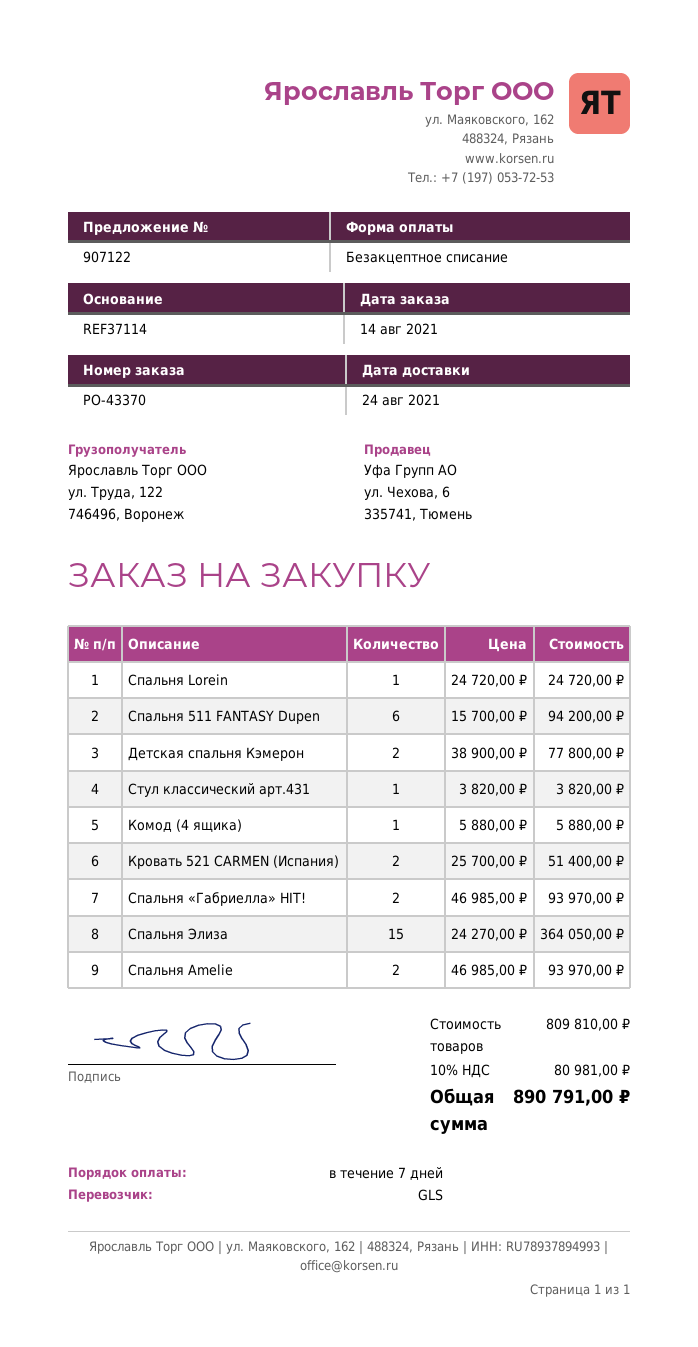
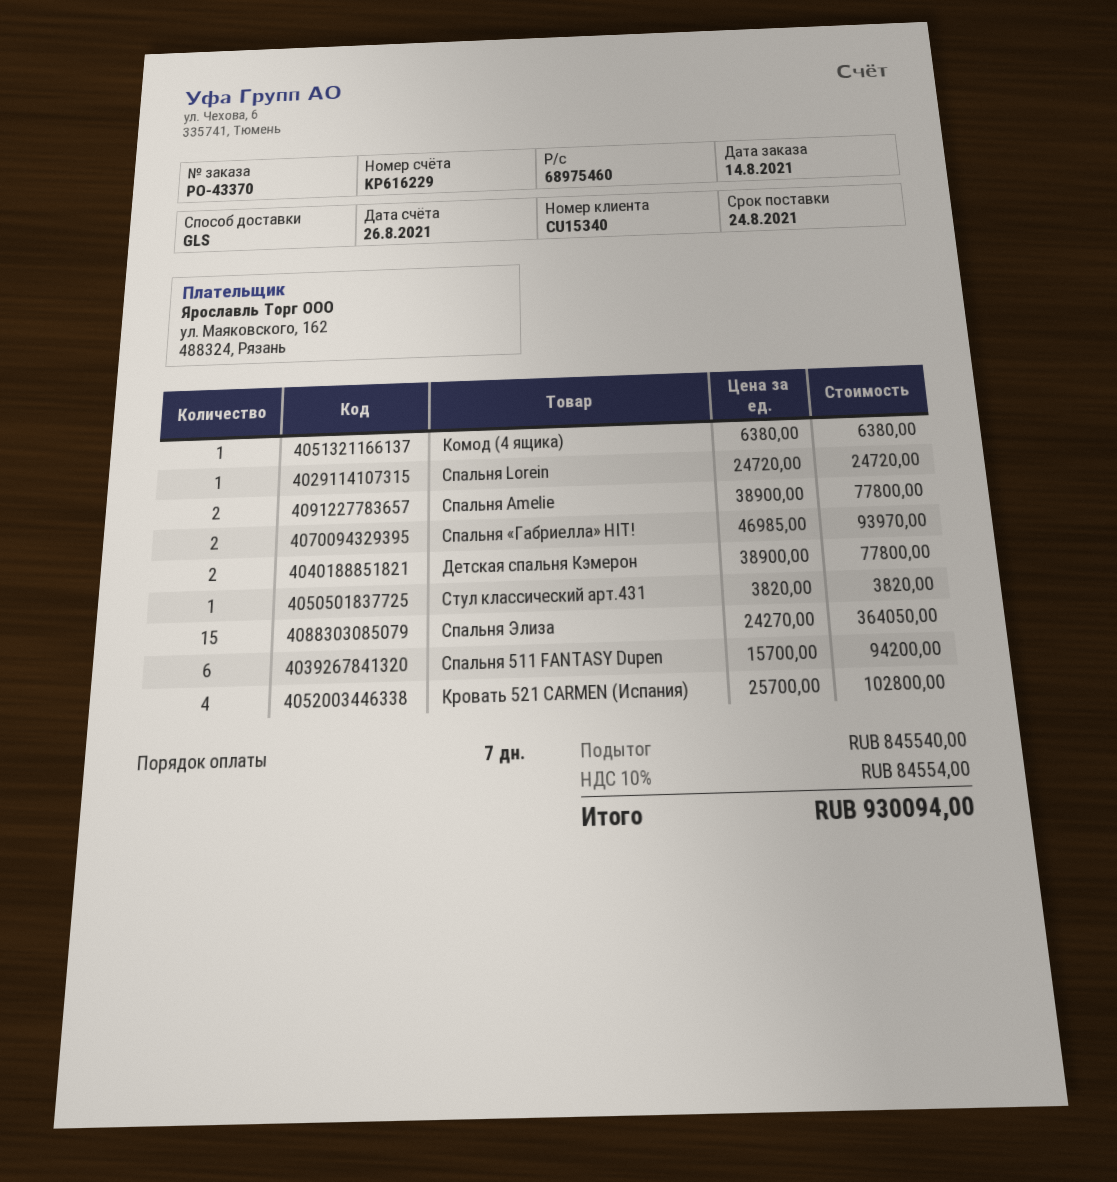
Комод (4 ящика): 1 x 5880.00 = 5880.00 -> 1 x 6380.00 = 6380.00
Кровать 521 CARMEN (Испания): 2 x 25700.00 = 51400.00 -> 4 x 25700.00 = 102800.00
Спальня Amelie: 2 x 46985.00 = 93970.00 -> 2 x 38900.00 = 77800.00
subtotal: 809810.00 -> 845540.00
tax: 10% = 80981.00 -> 10% = 84554.00
total: 890791.00 -> 930094.00

